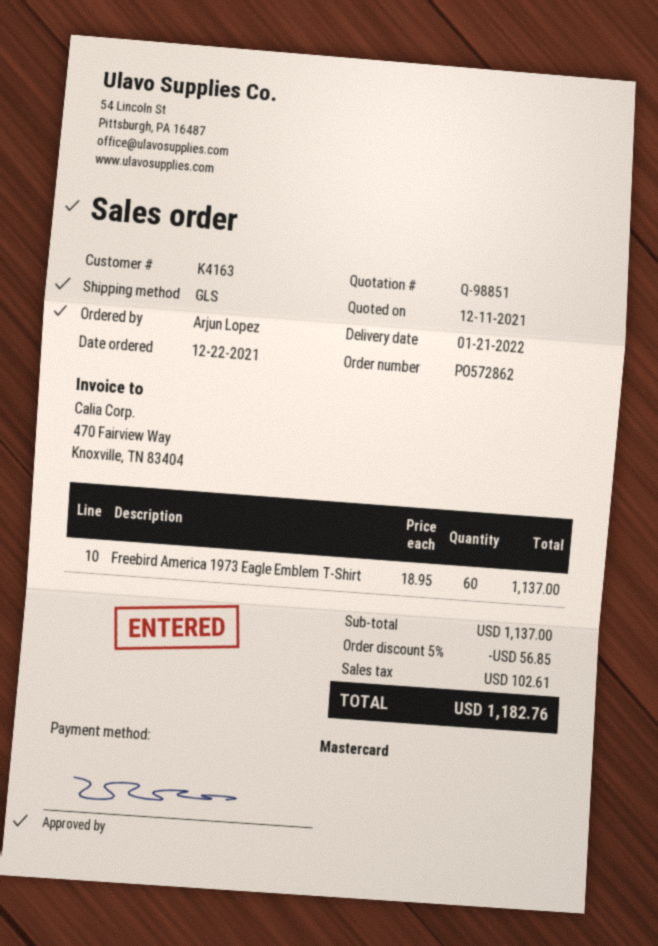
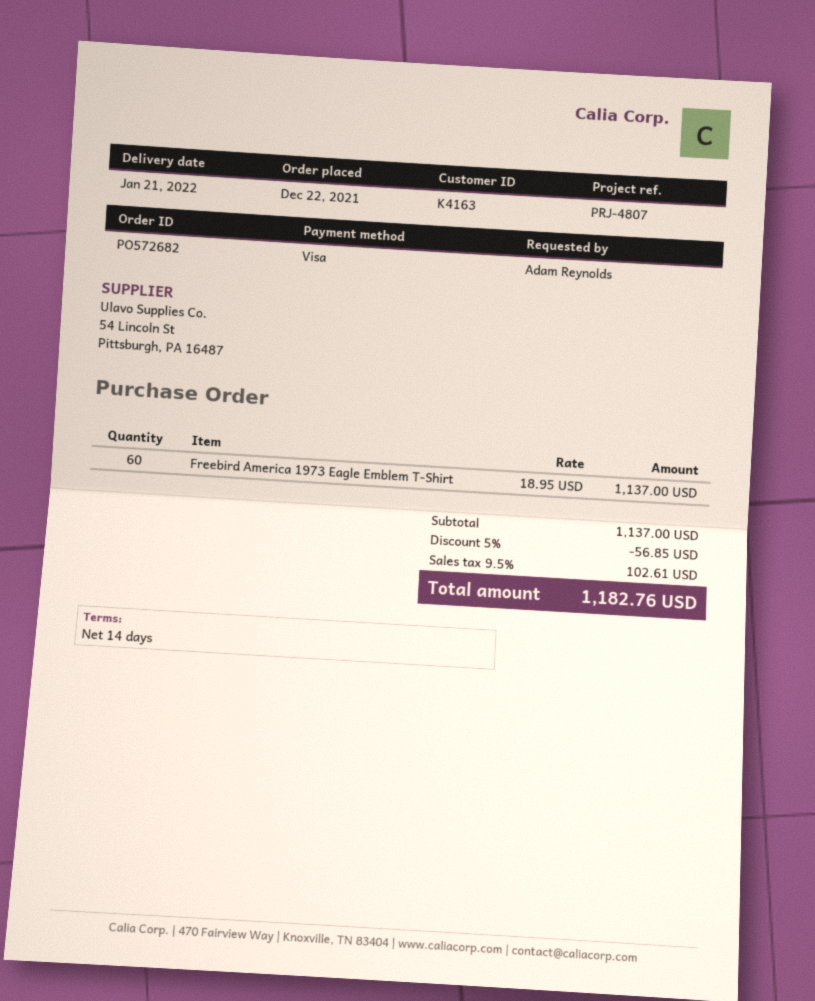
order number: PO572862 -> PO572682
ordered by: Arjun Lopez -> Adam Reynolds
payment method: Mastercard -> Visa

